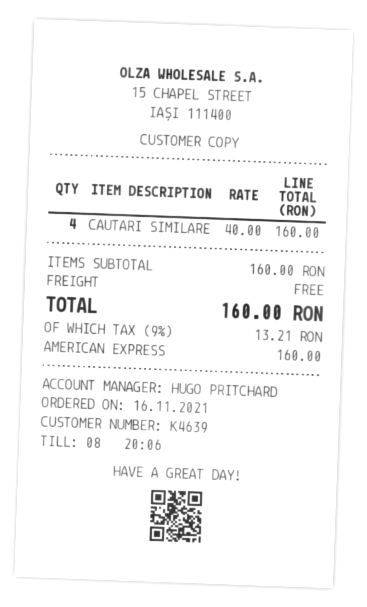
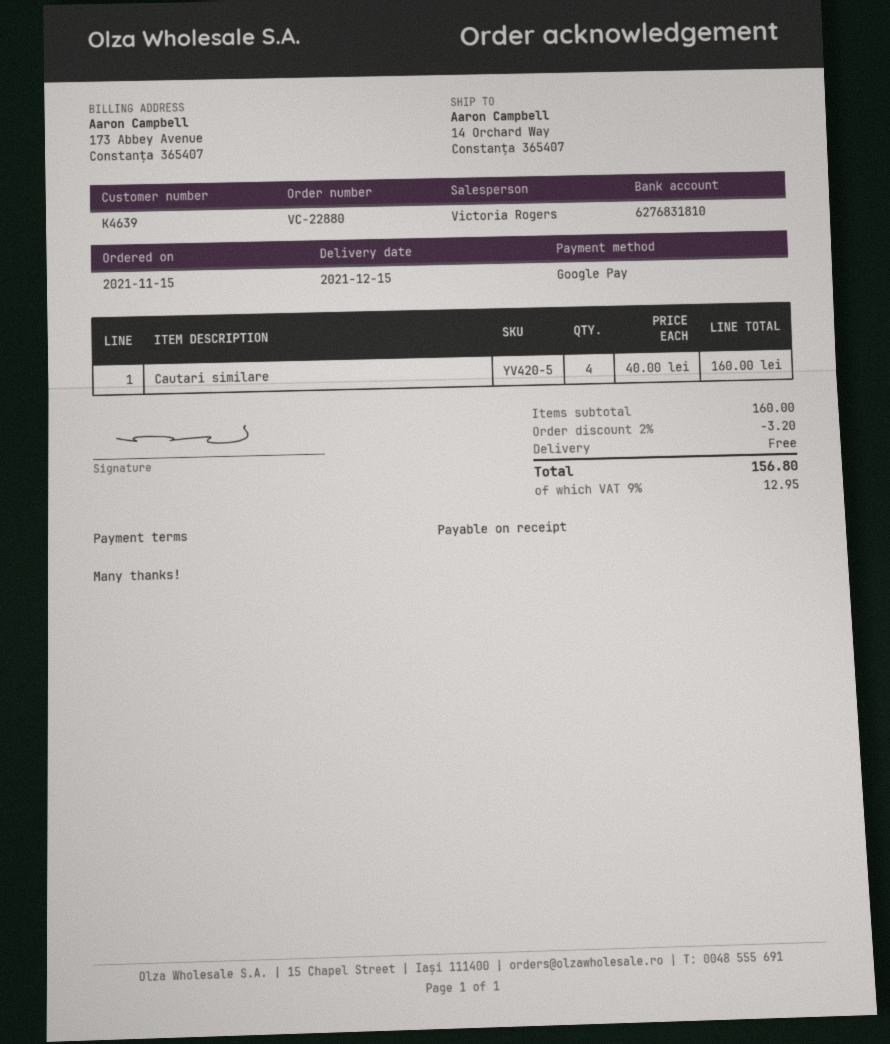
order date: 2021-11-16 -> 2021-11-15
sales rep: HUGO PRITCHARD -> Victoria Rogers
payment method: American Express -> Google Pay
discount: none -> 2% = 3.20
tax: 9% = 13.21 -> 9% = 12.95
total: 160.00 -> 156.80

